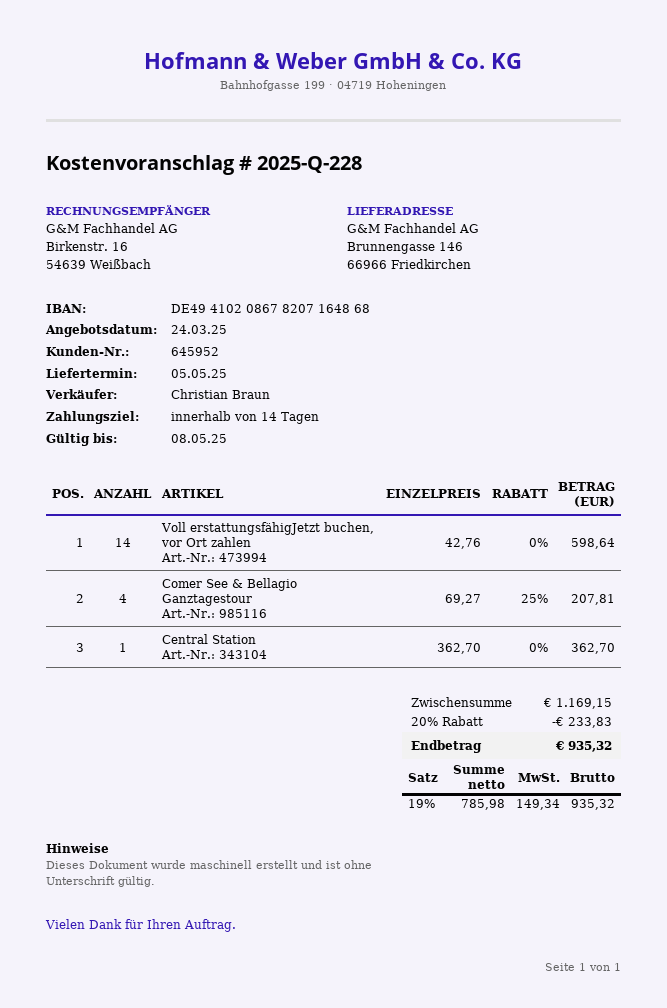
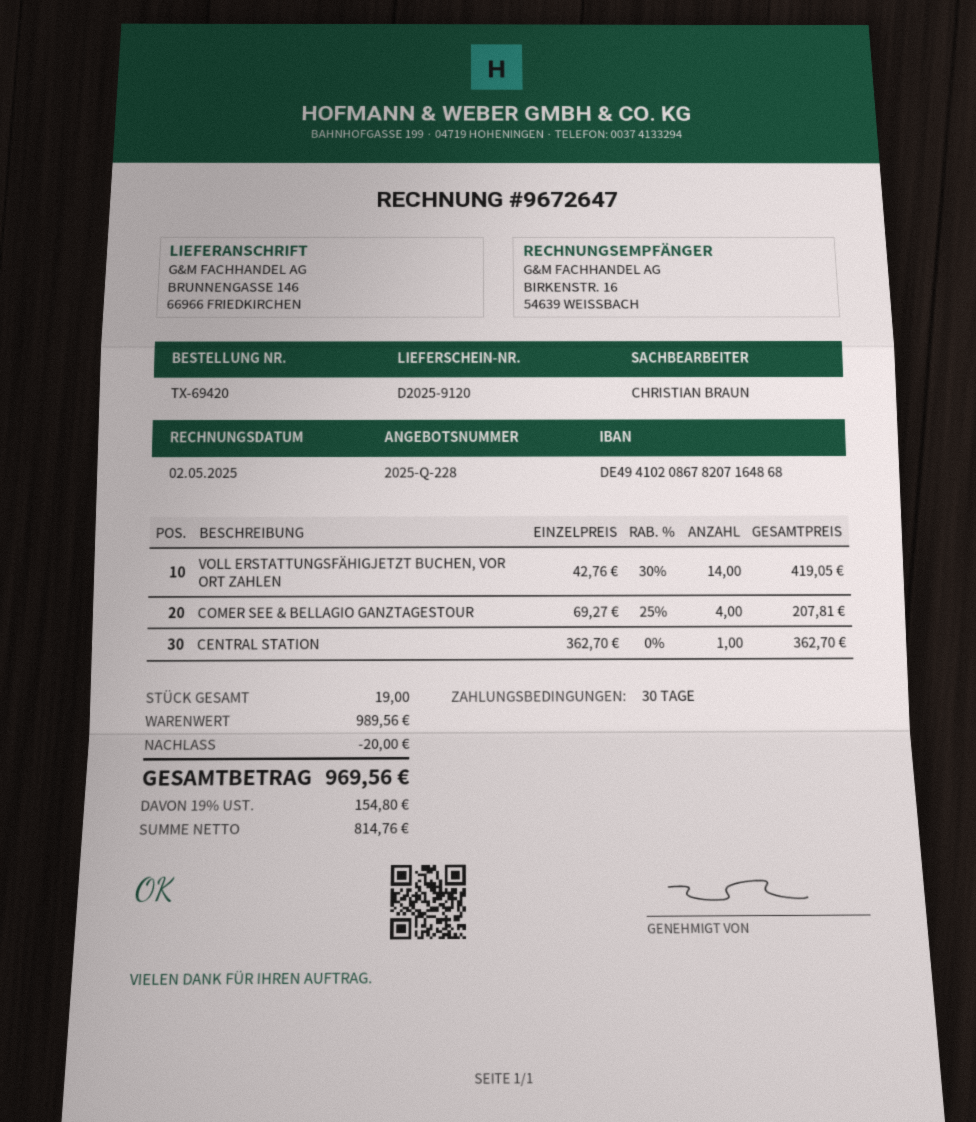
payment terms: 14 days -> 30 days
Voll erstattungsfähigJetzt buchen, vor Ort zahlen: 14 x 42.76 = 598.64 -> 14 x 42.76 - 30% = 419.05
subtotal: 1169.15 -> 989.56
discount: 233.83 -> 20.00
net: 785.98 -> 814.76
tax: 19% = 149.34 -> 19% = 154.80
total: 935.32 -> 969.56

